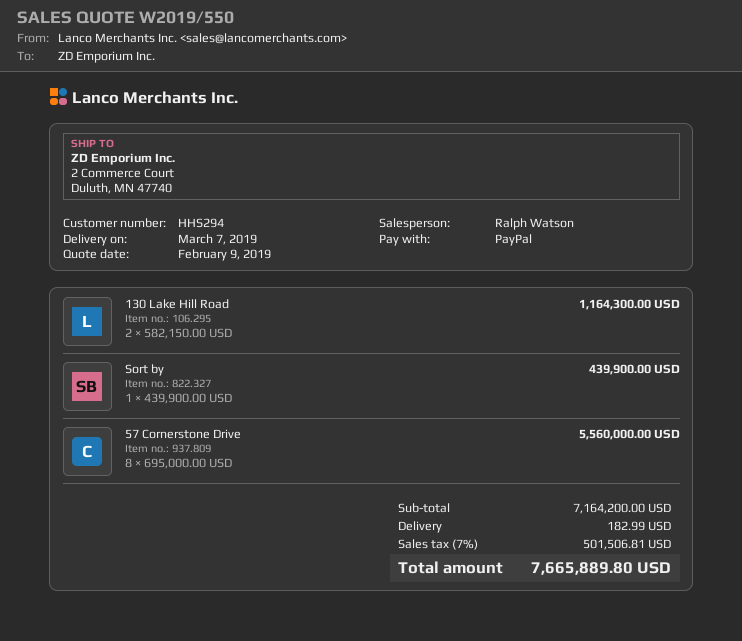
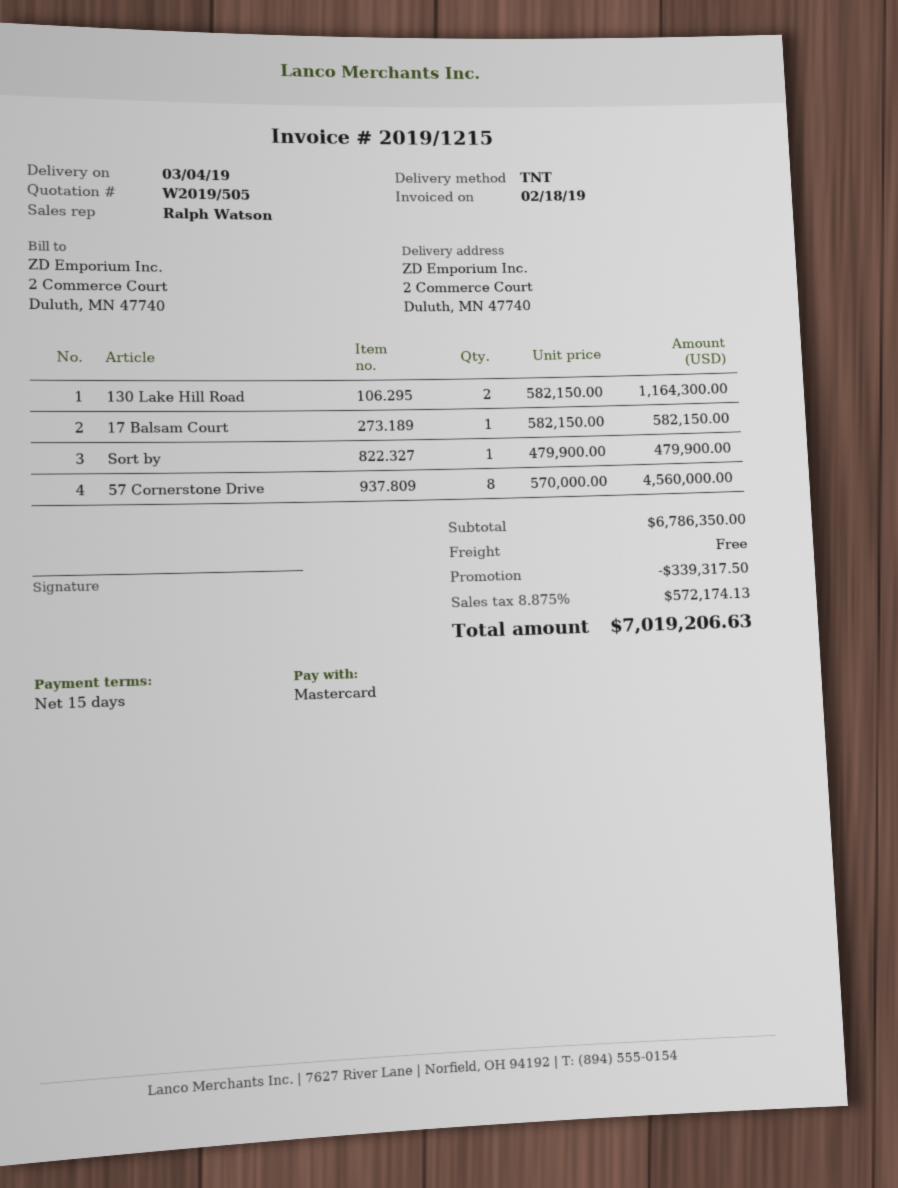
quote number: W2019/550 -> W2019/505
delivery date: 2019-03-07 -> 2019-03-04
payment method: PayPal -> Mastercard
Sort by: 1 x 439900.00 = 439900.00 -> 1 x 479900.00 = 479900.00
57 Cornerstone Drive: 8 x 695000.00 = 5560000.00 -> 8 x 570000.00 = 4560000.00
17 Balsam Court: none -> 1 x 582150.00 = 582150.00
subtotal: 7164200.00 -> 6786350.00
discount: none -> 339317.50
shipping: 182.99 -> 0.00
tax: 7% = 501506.81 -> 8.875% = 572174.13
total: 7665889.80 -> 7019206.63

